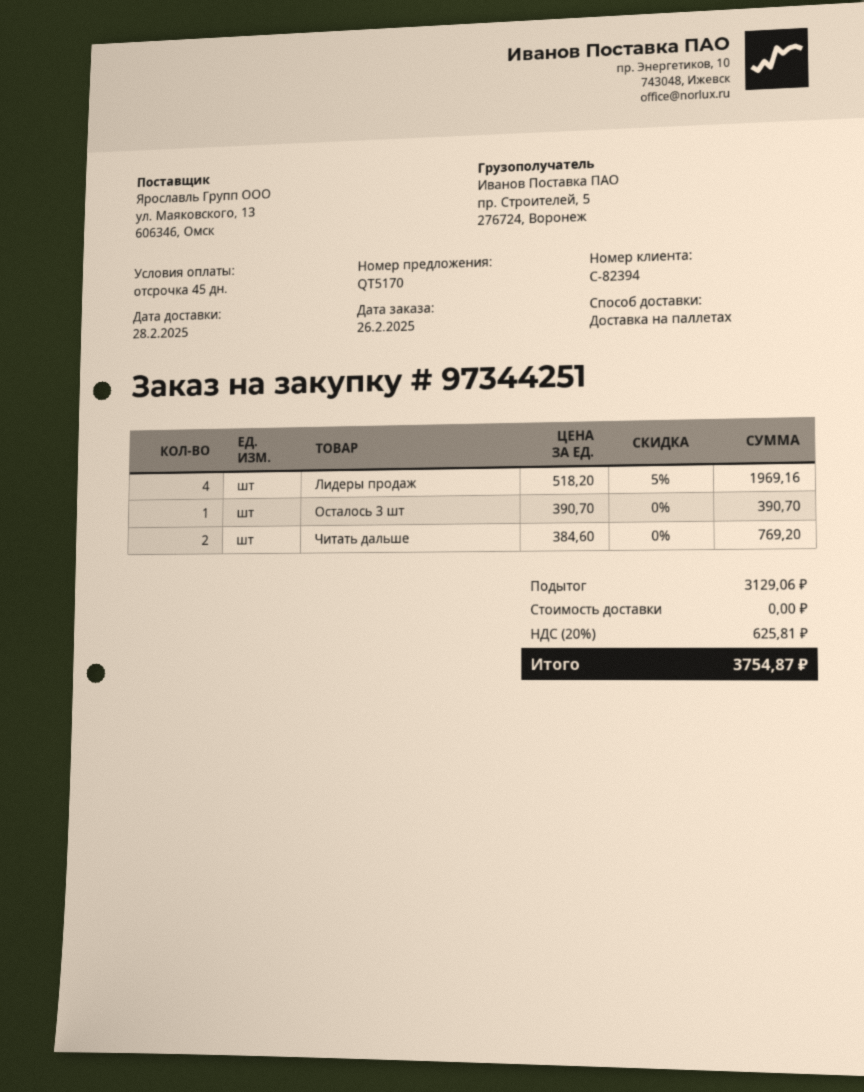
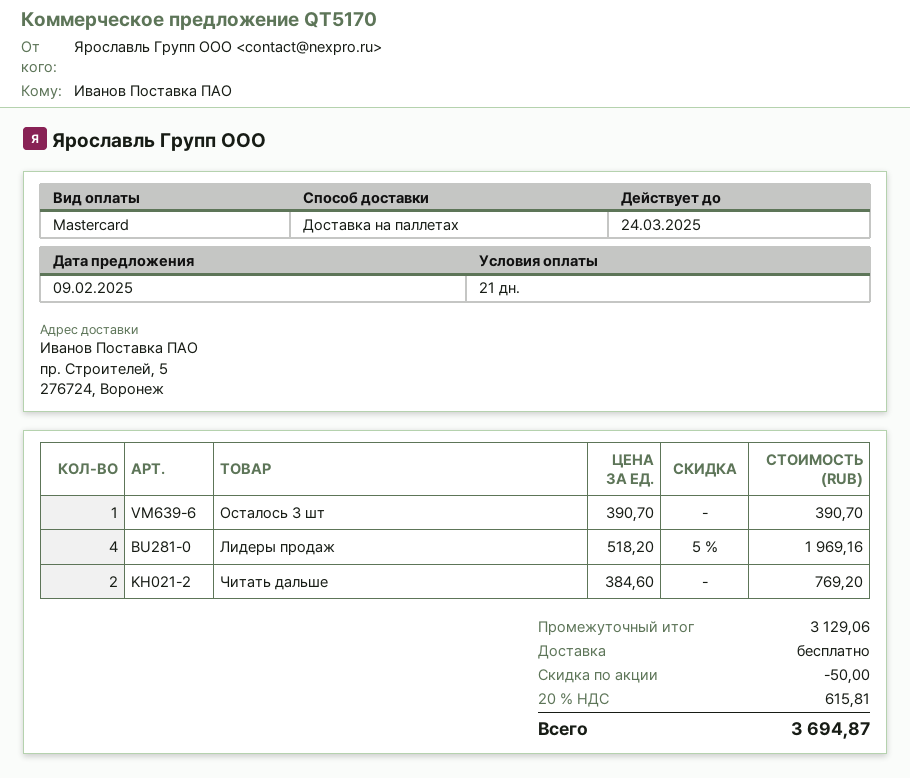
payment terms: 45 days -> 21 days
discount: none -> 50.00
tax: 20% = 625.81 -> 20% = 615.81
total: 3754.87 -> 3694.87

